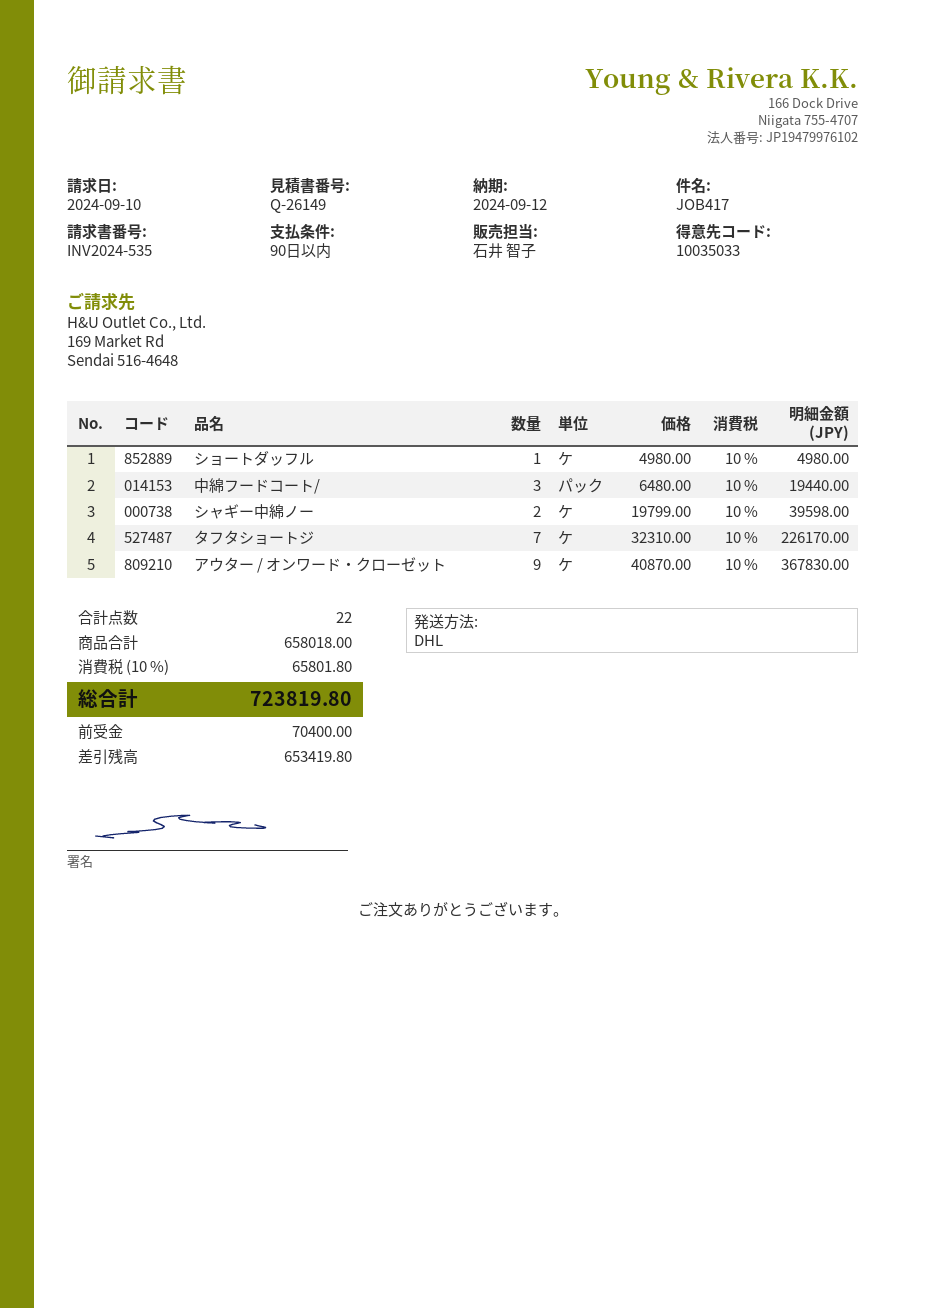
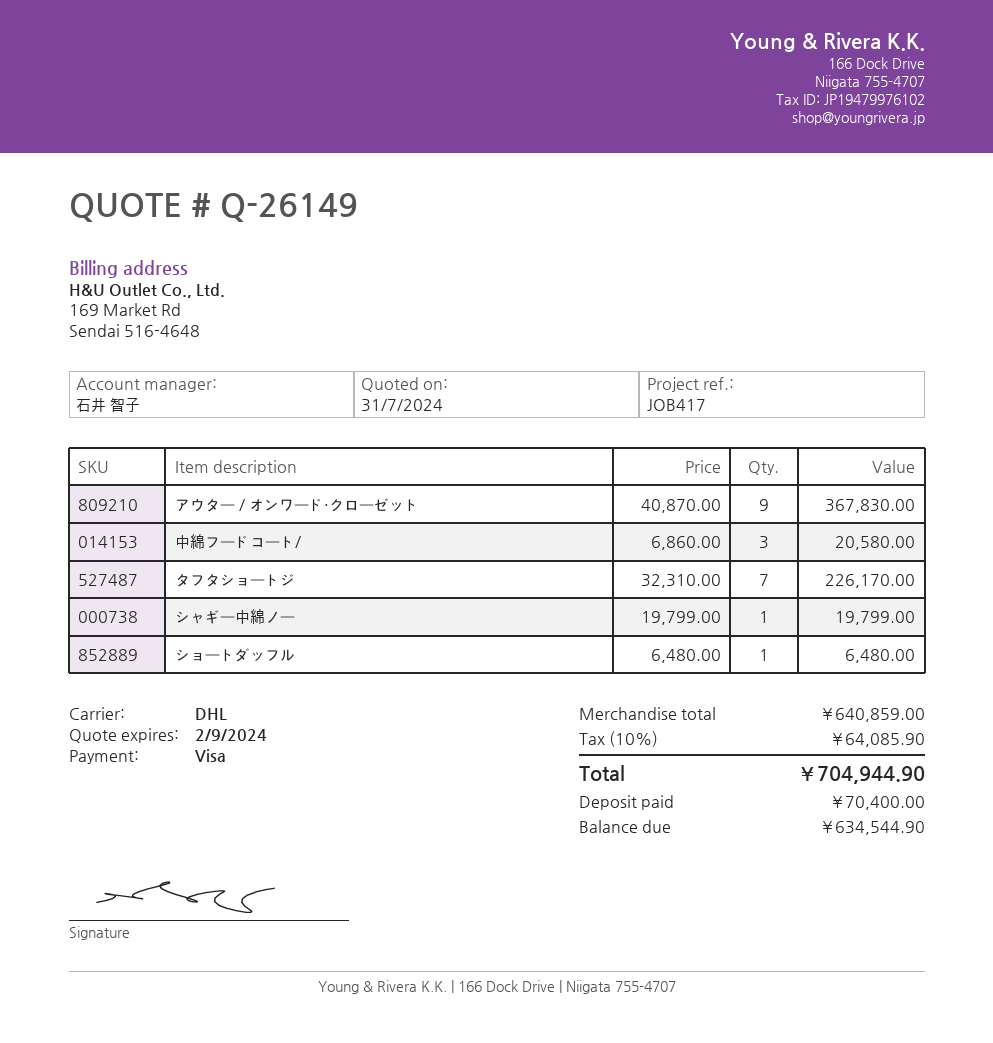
ショートダッフル: 1 x 4980.00 = 4980.00 -> 1 x 6480.00 = 6480.00
中綿フードコート/: 3 x 6480.00 = 19440.00 -> 3 x 6860.00 = 20580.00
シャギー中綿ノー: 2 x 19799.00 = 39598.00 -> 1 x 19799.00 = 19799.00
subtotal: 658018.00 -> 640859.00
tax: 10% = 65801.80 -> 10% = 64085.90
total: 723819.80 -> 704944.90
balance: 653419.80 -> 634544.90

